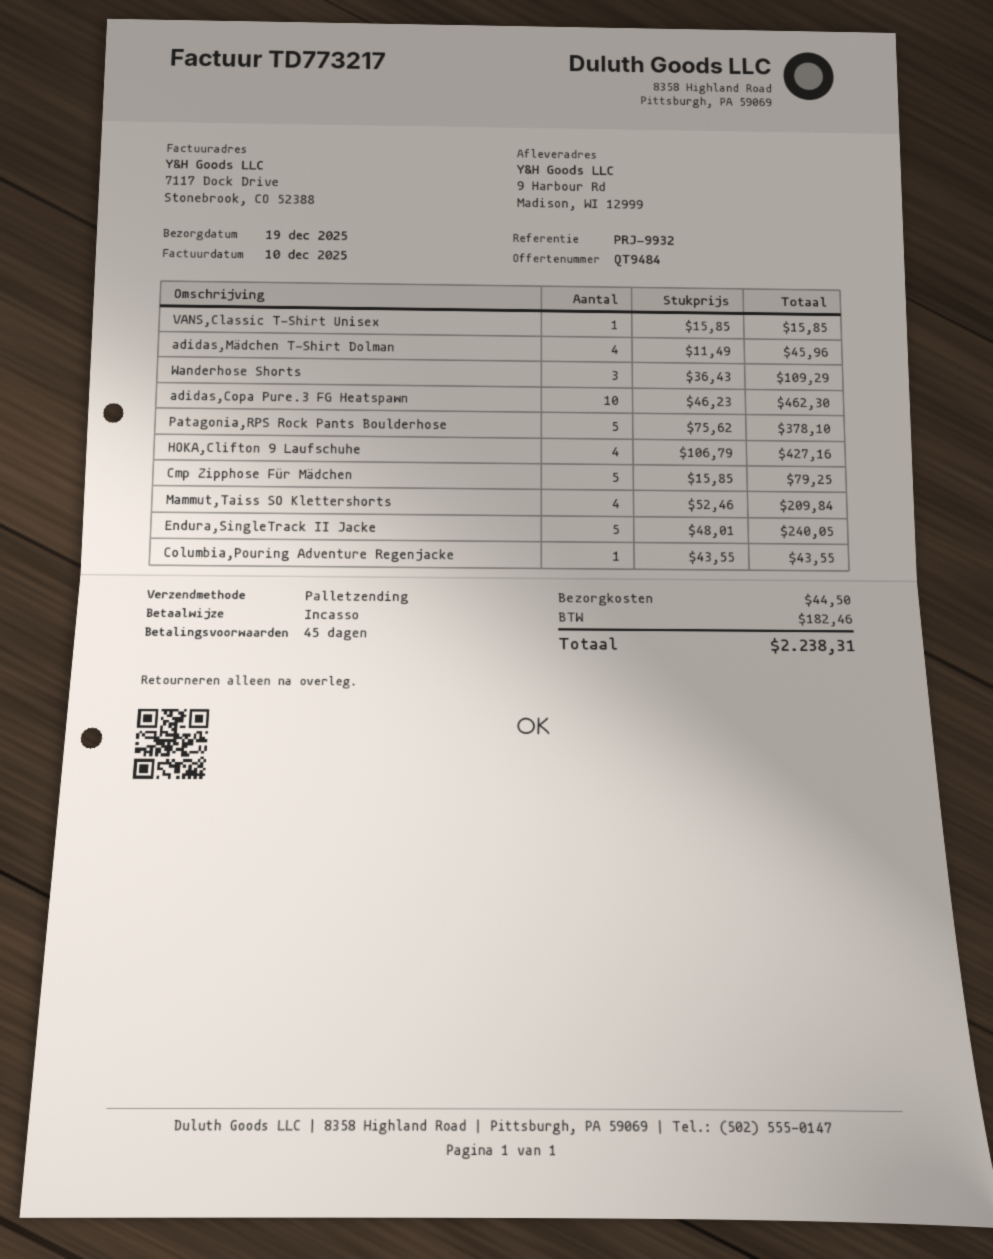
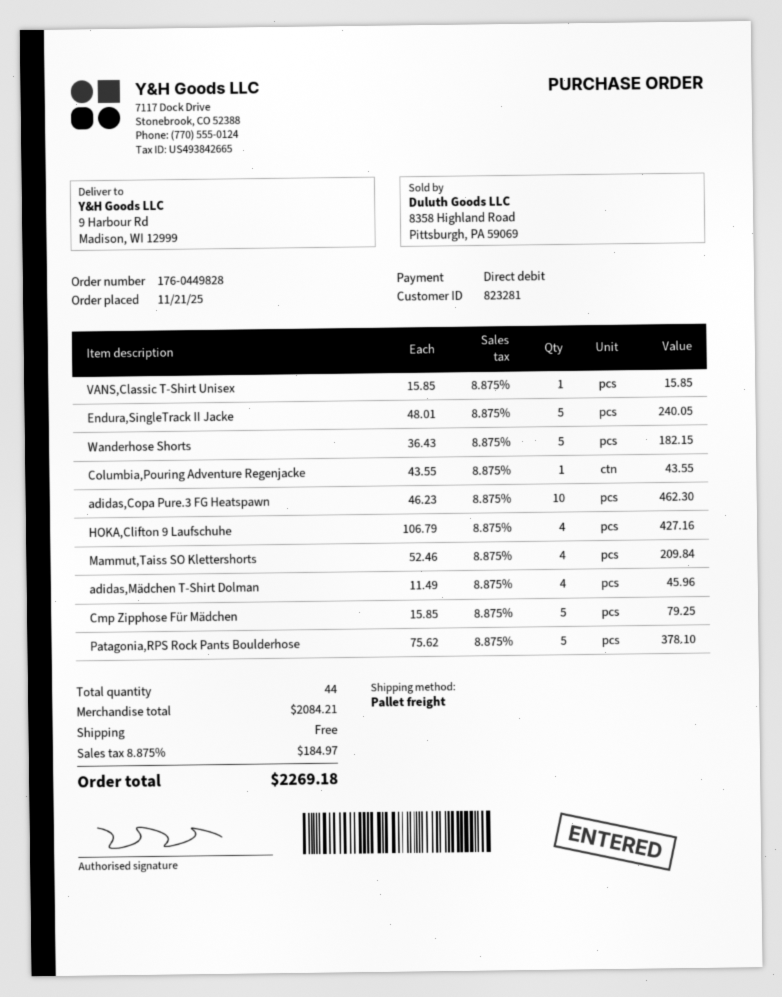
Wanderhose Shorts: 3 x 36.43 = 109.29 -> 5 x 36.43 = 182.15
shipping: 44.50 -> 0.00
tax: 182.46 -> 184.97
total: 2238.31 -> 2269.18

